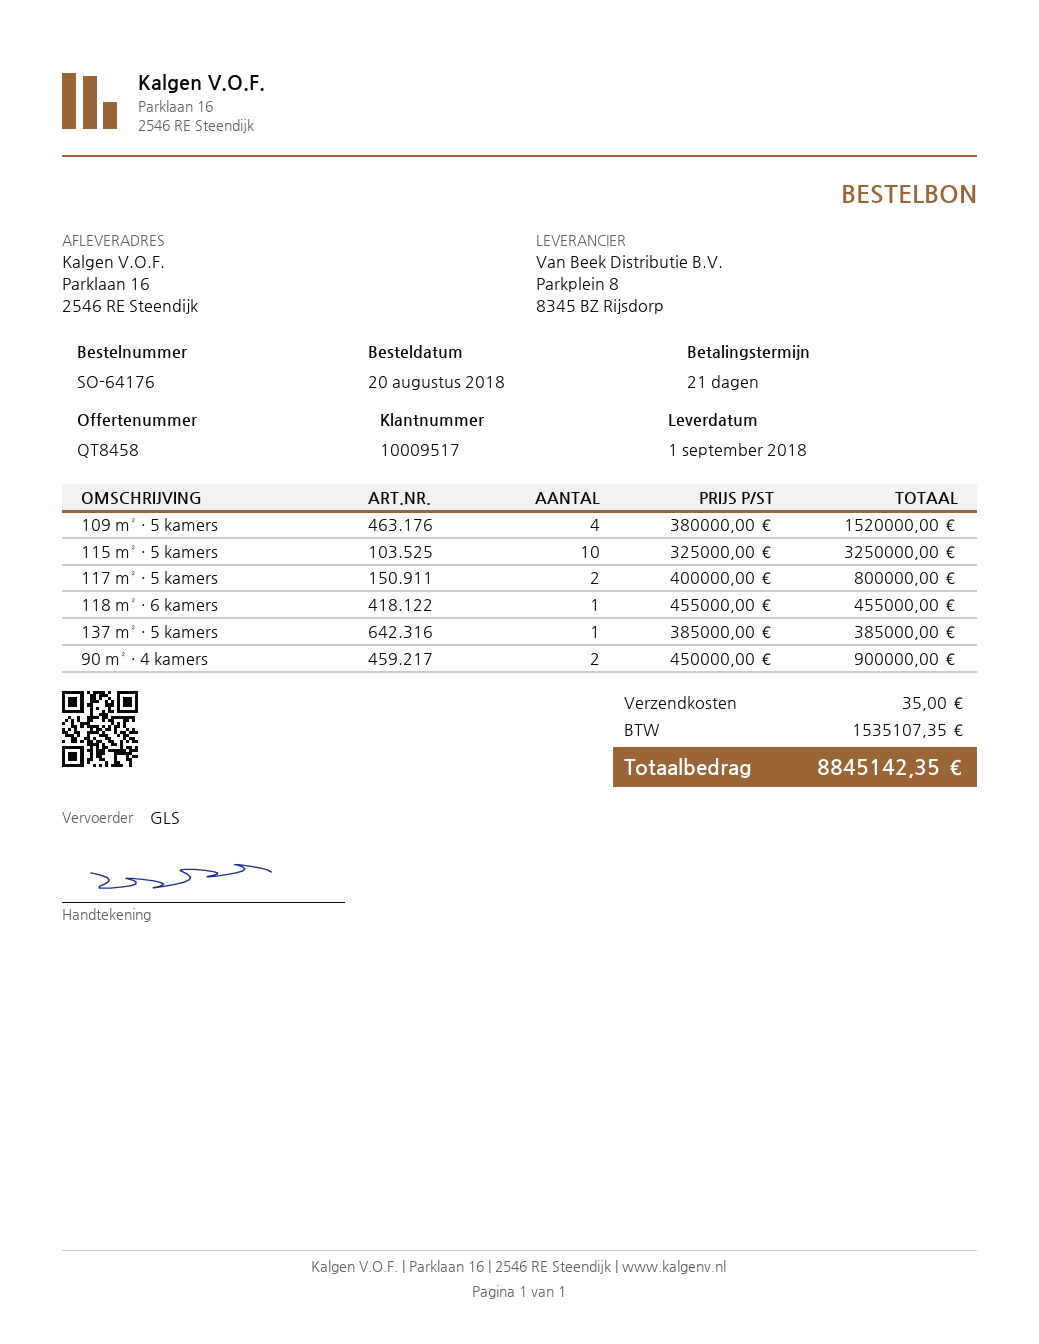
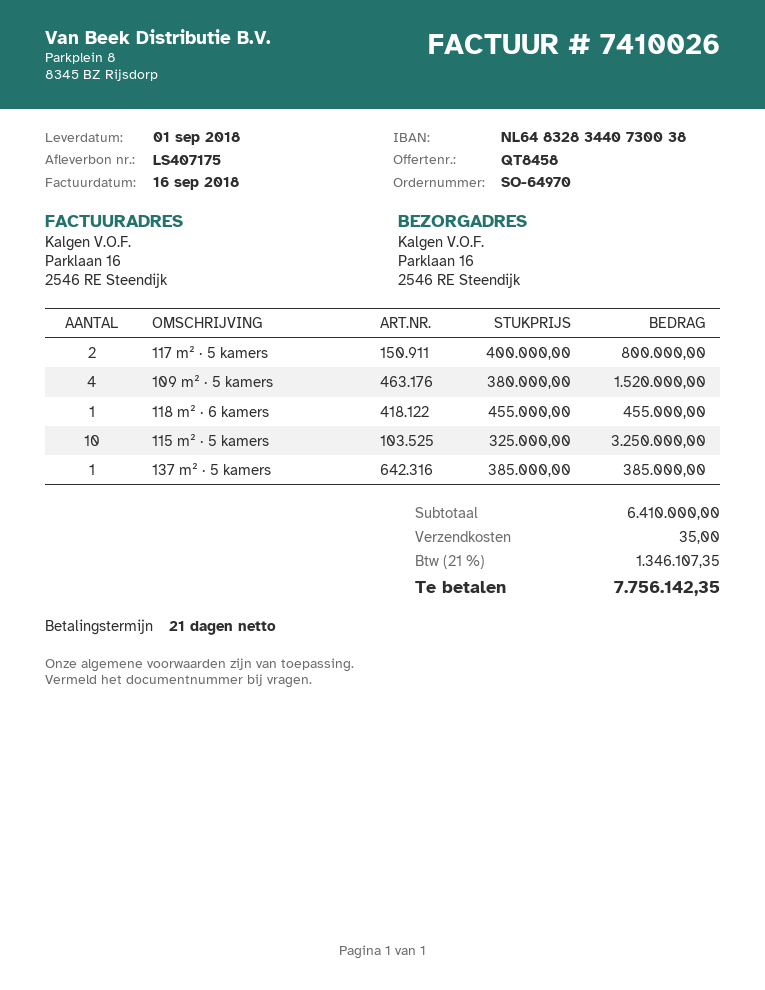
order number: SO-64176 -> SO-64970
90 m² · 4 kamers: 2 x 450000.00 = 900000.00 -> none
tax: 1535107.35 -> 1346107.35
total: 8845142.35 -> 7756142.35

